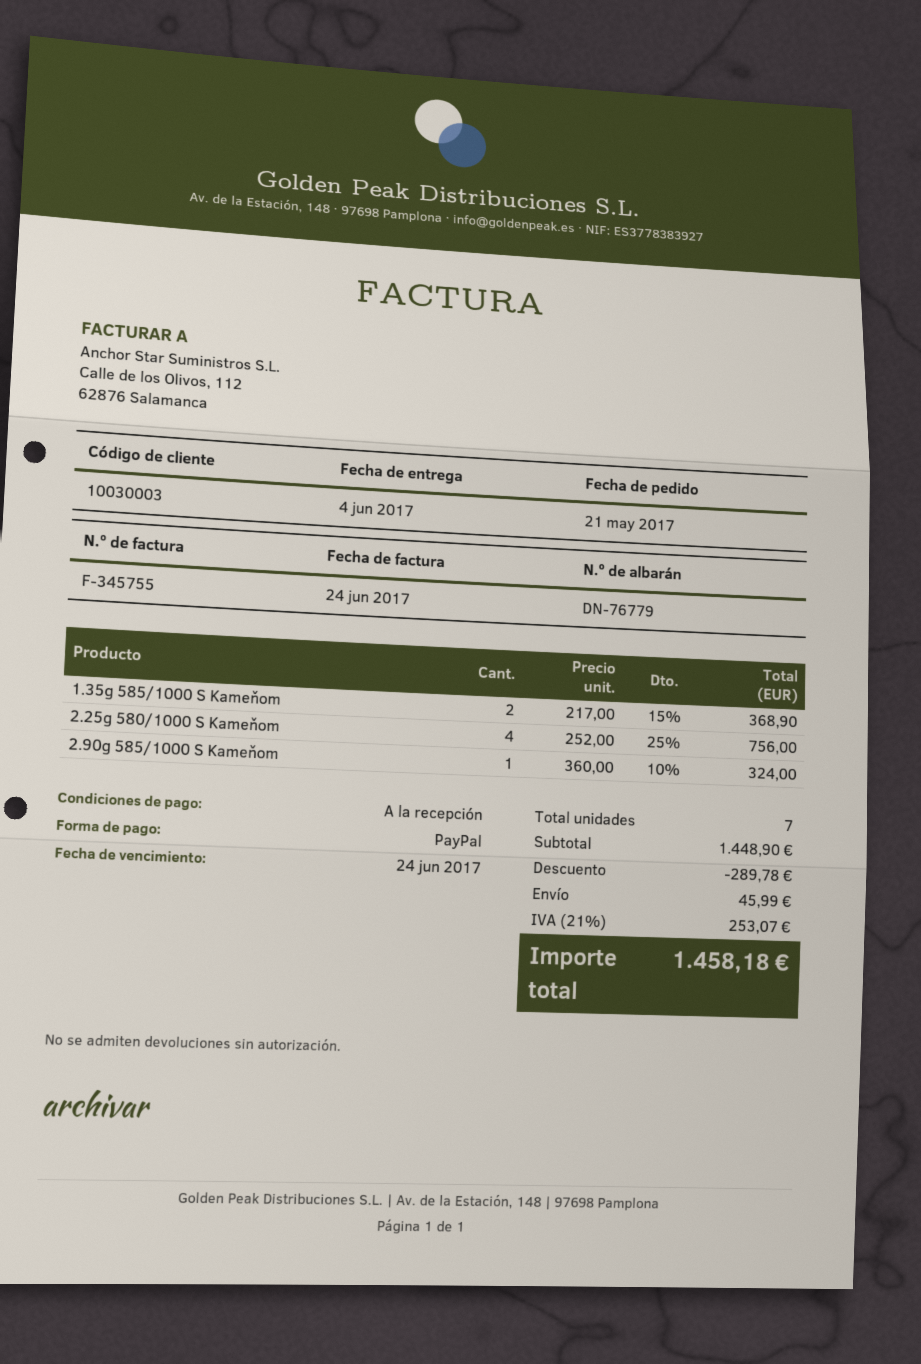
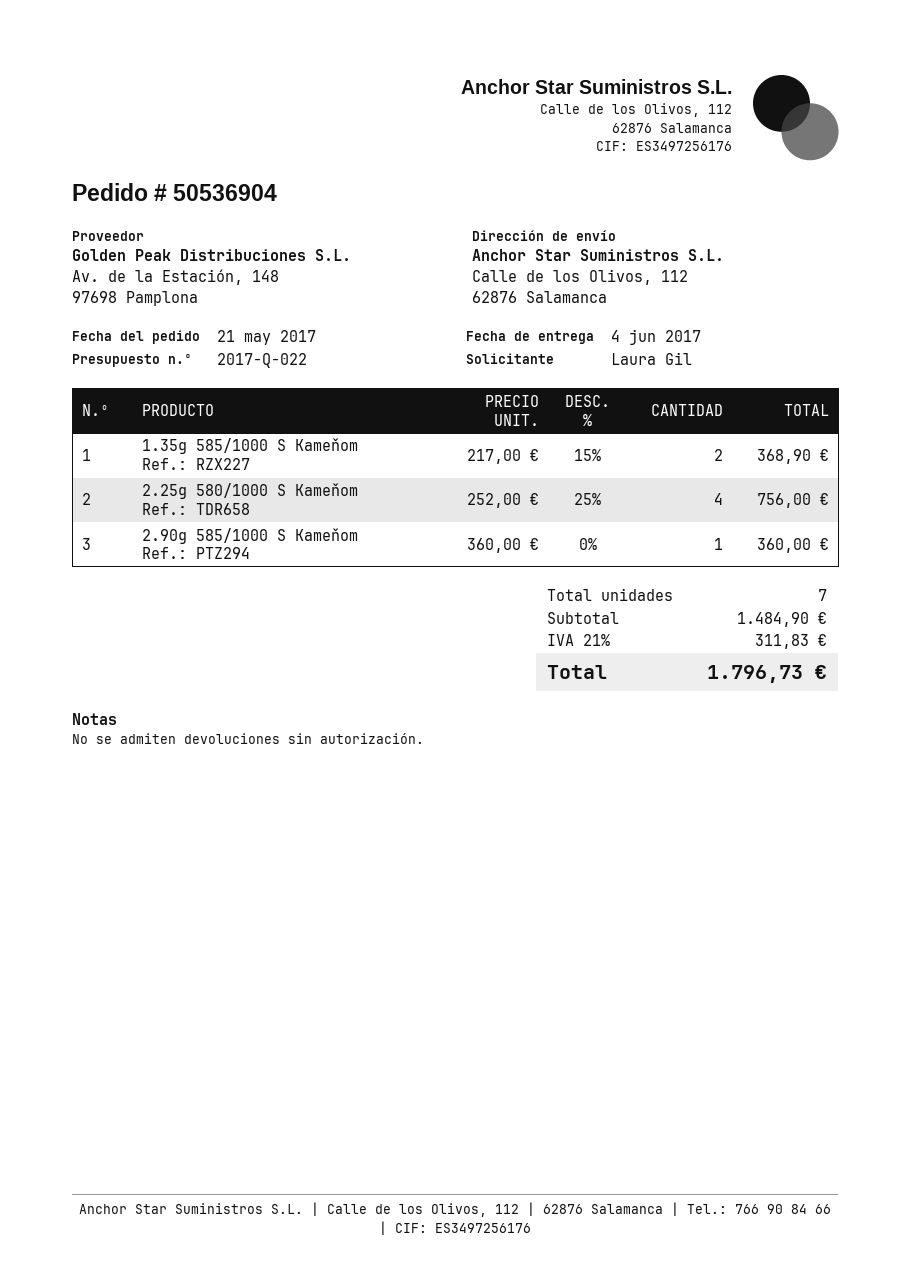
2.90g 585/1000 S Kameňom: 1 x 360.00 - 10% = 324.00 -> 1 x 360.00 = 360.00
subtotal: 1448.90 -> 1484.90
discount: 289.78 -> none
shipping: 45.99 -> none
tax: 21% = 253.07 -> 21% = 311.83
total: 1458.18 -> 1796.73

